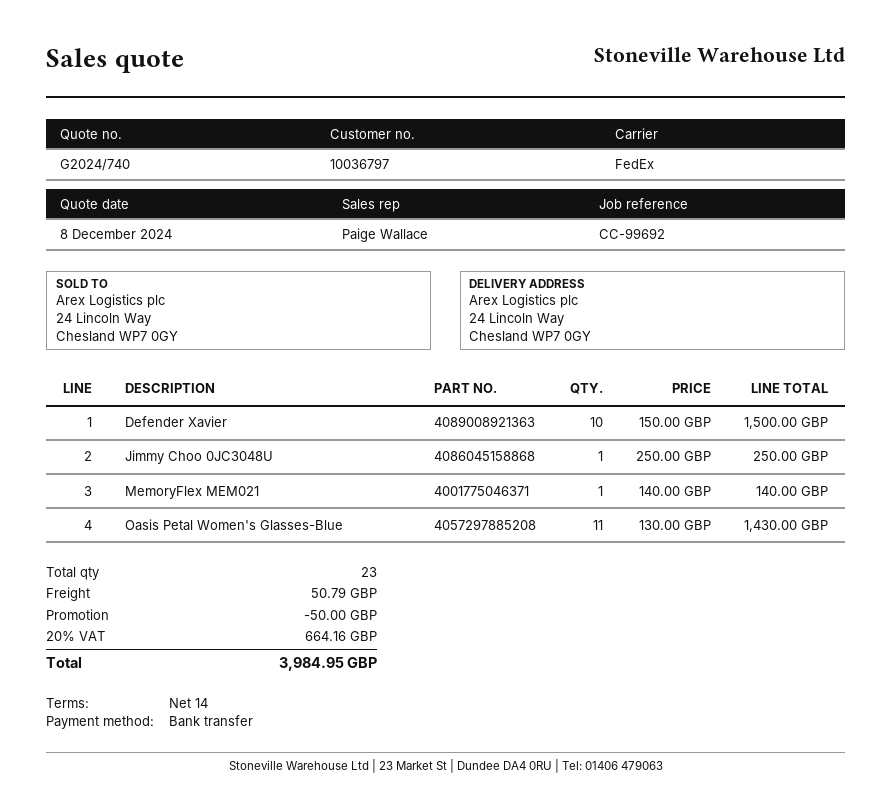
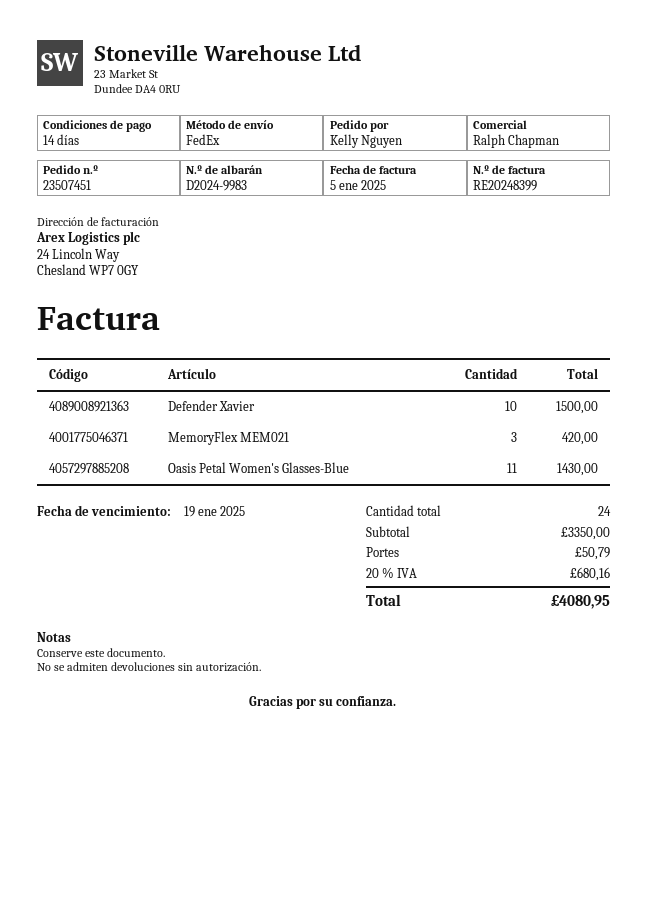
sales rep: Paige Wallace -> Ralph Chapman
Jimmy Choo 0JC3048U: 1 for 250.00 -> none
MemoryFlex MEM021: 1 for 140.00 -> 3 for 420.00
total quantity: 23 -> 24
discount: 50.00 -> none
tax: 20% = 664.16 -> 20% = 680.16
total: 3984.95 -> 4080.95

